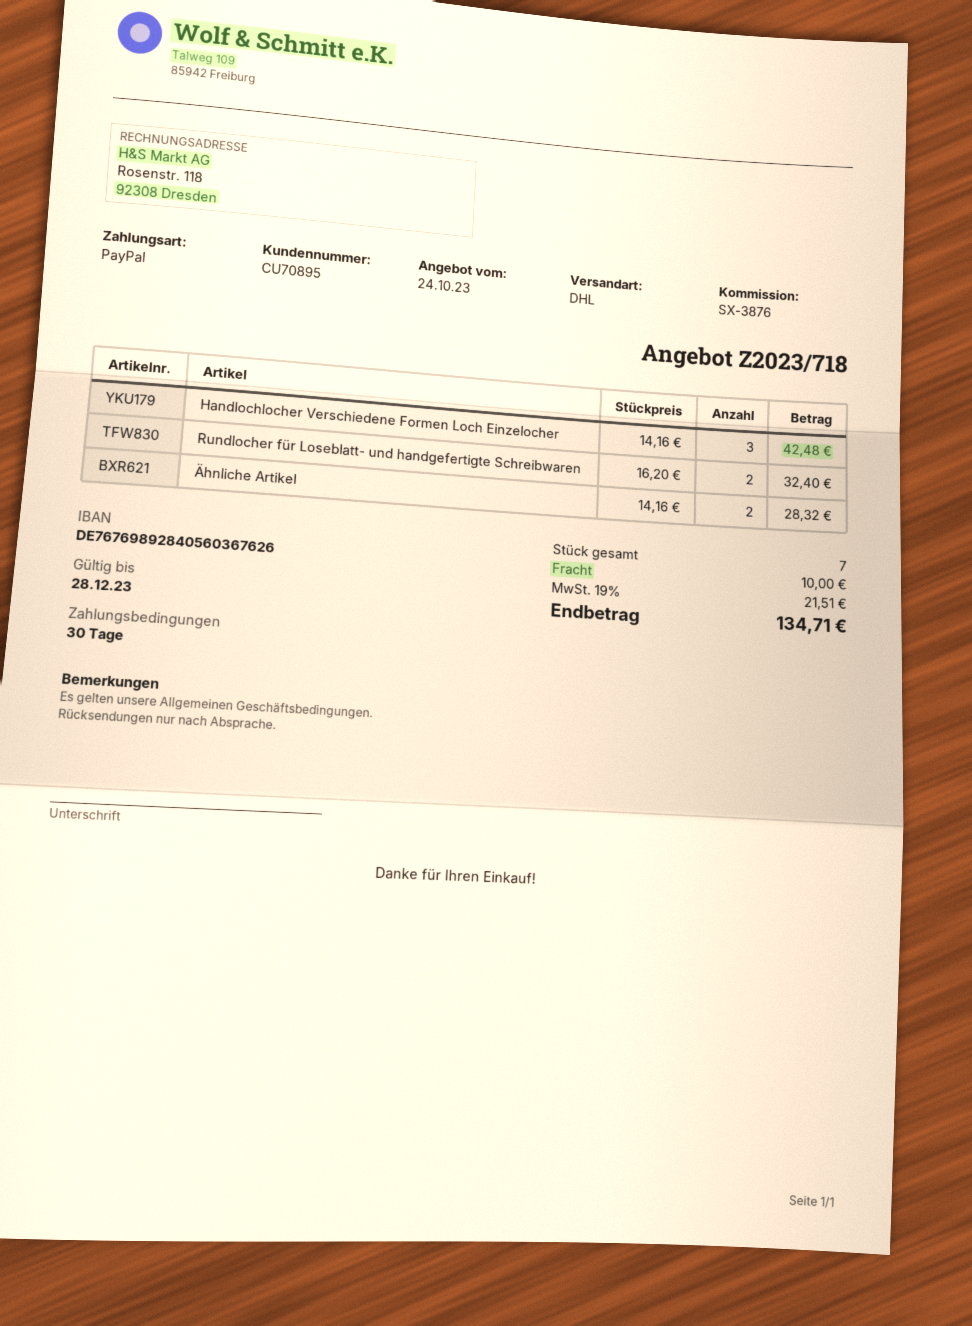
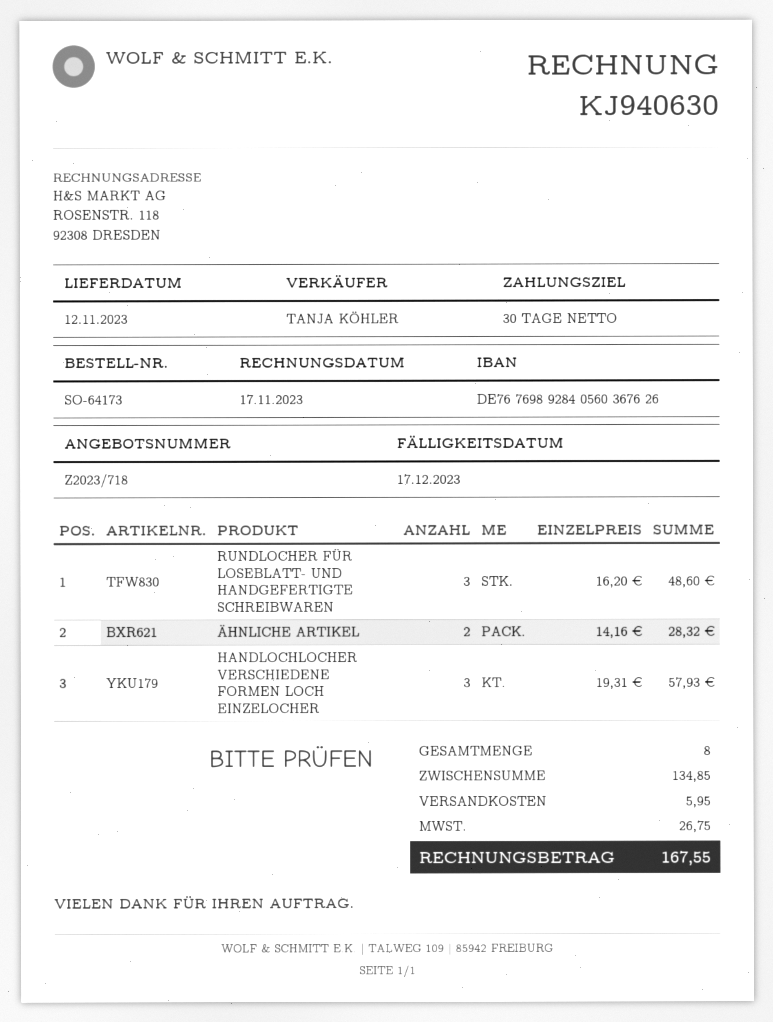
Handlochlocher Verschiedene Formen Loch Einzelocher: 3 x 14.16 = 42.48 -> 3 x 19.31 = 57.93
Rundlocher für Loseblatt- und handgefertigte Schreibwaren: 2 x 16.20 = 32.40 -> 3 x 16.20 = 48.60
total quantity: 7 -> 8
shipping: 10.00 -> 5.95
tax: 21.51 -> 26.75
total: 134.71 -> 167.55

